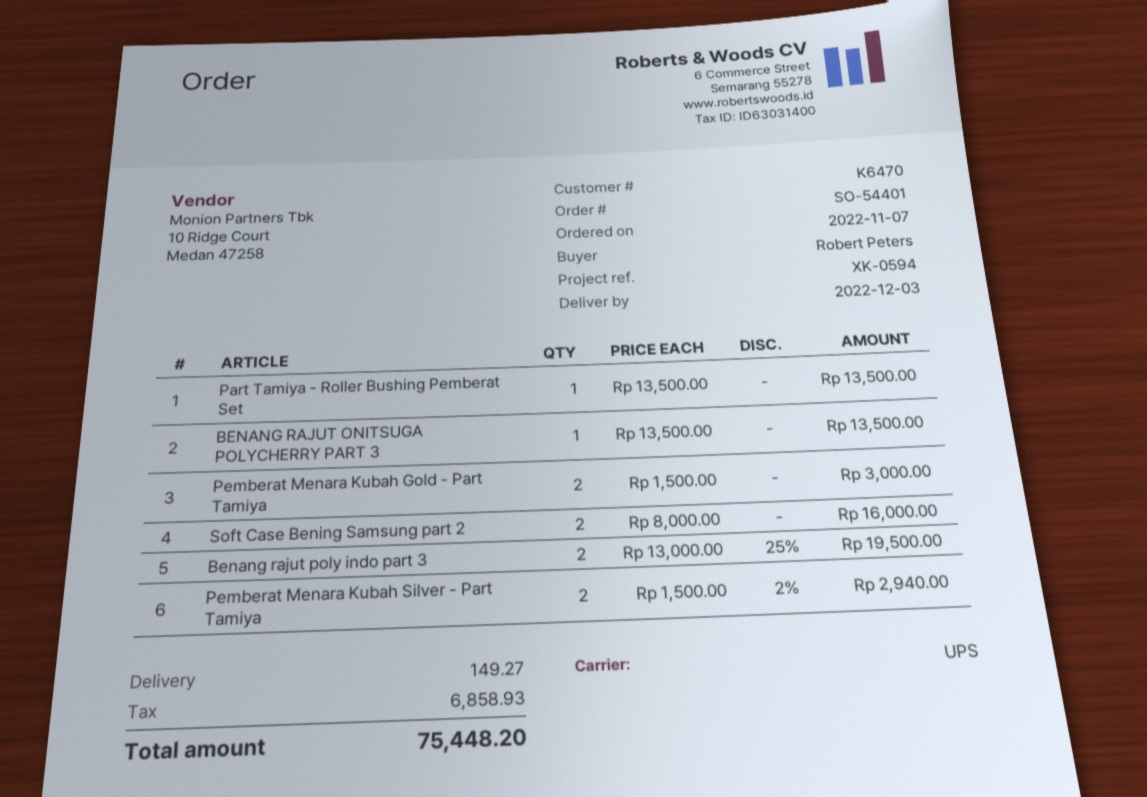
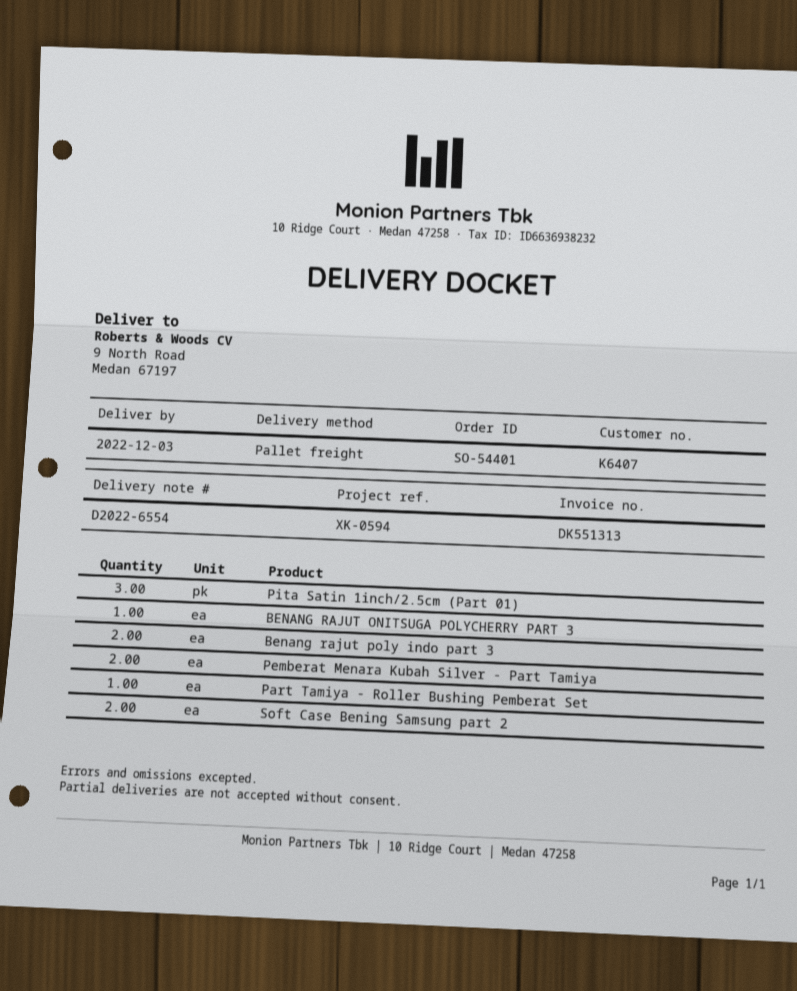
customer number: K6470 -> K6407
shipping method: UPS -> pallet freight
Pemberat Menara Kubah Gold - Part Tamiya: 2 -> none
Pita Satin 1inch/2.5cm (Part 01): none -> 3

